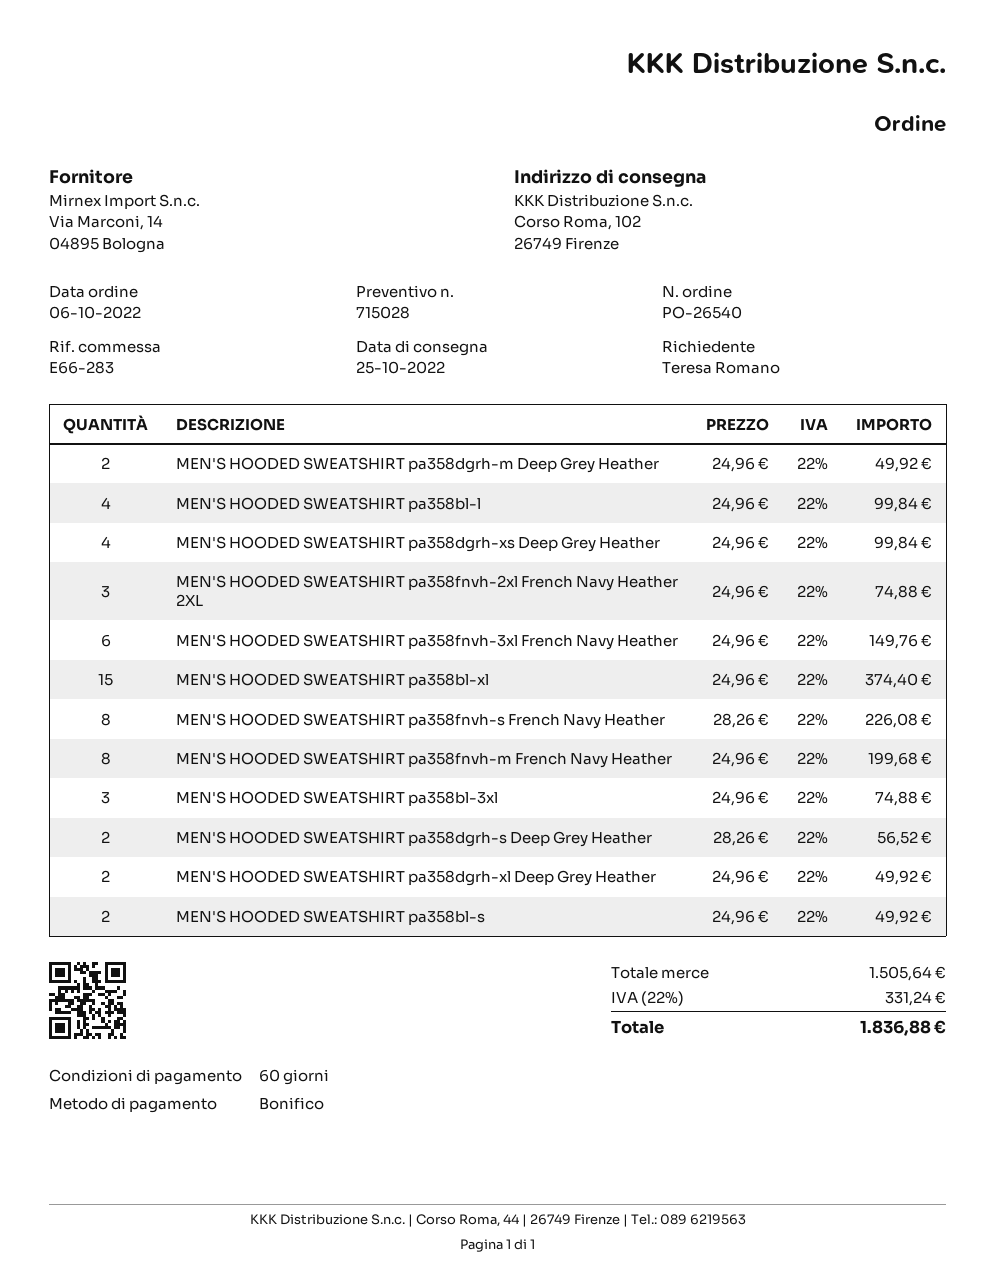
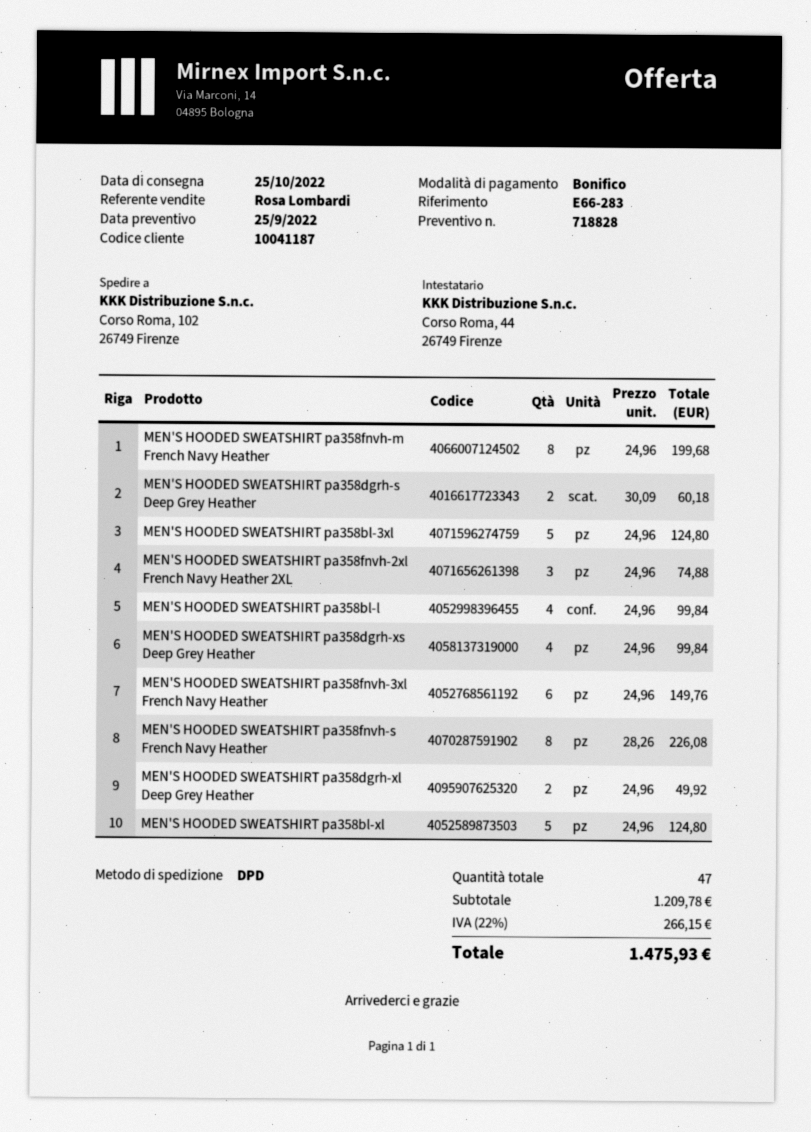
quote number: 715028 -> 718828
MEN'S HOODED SWEATSHIRT pa358dgrh-m Deep Grey Heather: 2 x 24.96 = 49.92 -> none
MEN'S HOODED SWEATSHIRT pa358bl-xl: 15 x 24.96 = 374.40 -> 5 x 24.96 = 124.80
MEN'S HOODED SWEATSHIRT pa358bl-3xl: 3 x 24.96 = 74.88 -> 5 x 24.96 = 124.80
MEN'S HOODED SWEATSHIRT pa358dgrh-s Deep Grey Heather: 2 x 28.26 = 56.52 -> 2 x 30.09 = 60.18
MEN'S HOODED SWEATSHIRT pa358bl-s: 2 x 24.96 = 49.92 -> none
subtotal: 1505.64 -> 1209.78
tax: 22% = 331.24 -> 22% = 266.15
total: 1836.88 -> 1475.93

